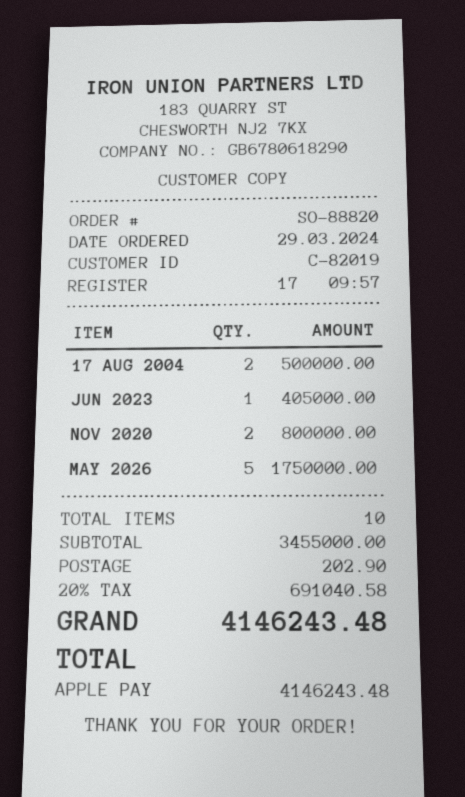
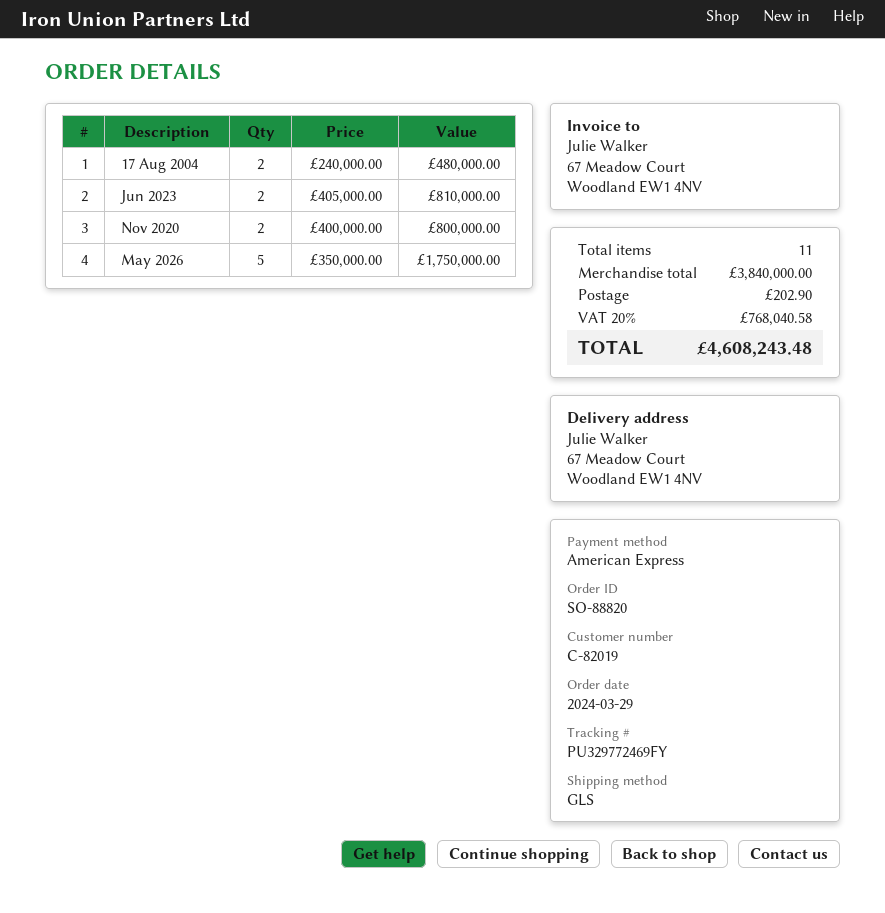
payment method: Apple Pay -> American Express
17 AUG 2004: 2 for 500000.00 -> 2 for 480000.00
JUN 2023: 1 for 405000.00 -> 2 for 810000.00
total quantity: 10 -> 11
subtotal: 3455000.00 -> 3840000.00
tax: 20% = 691040.58 -> 20% = 768040.58
total: 4146243.48 -> 4608243.48

